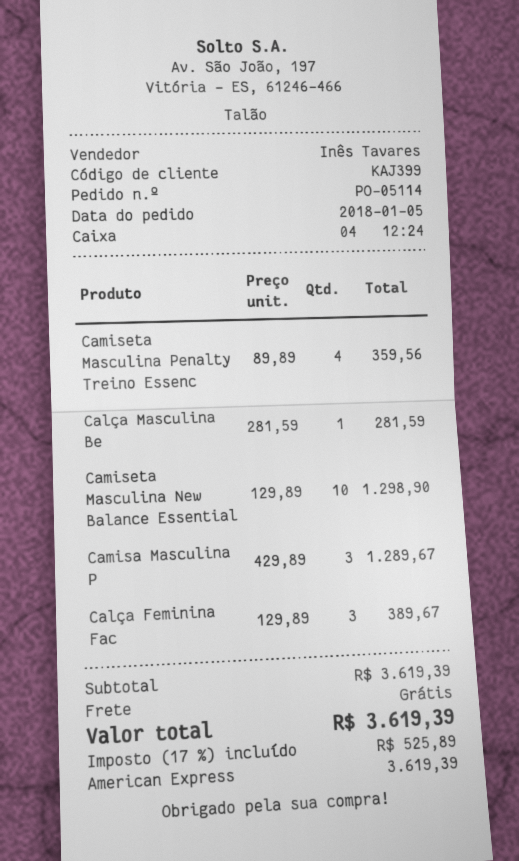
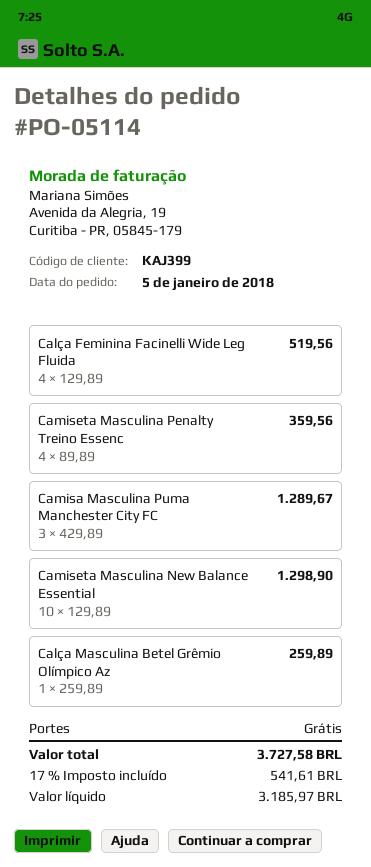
Calça Masculina Be: 1 x 281.59 = 281.59 -> 1 x 259.89 = 259.89
Calça Feminina Fac: 3 x 129.89 = 389.67 -> 4 x 129.89 = 519.56
tax: 17% = 525.89 -> 17% = 541.61
total: 3619.39 -> 3727.58

